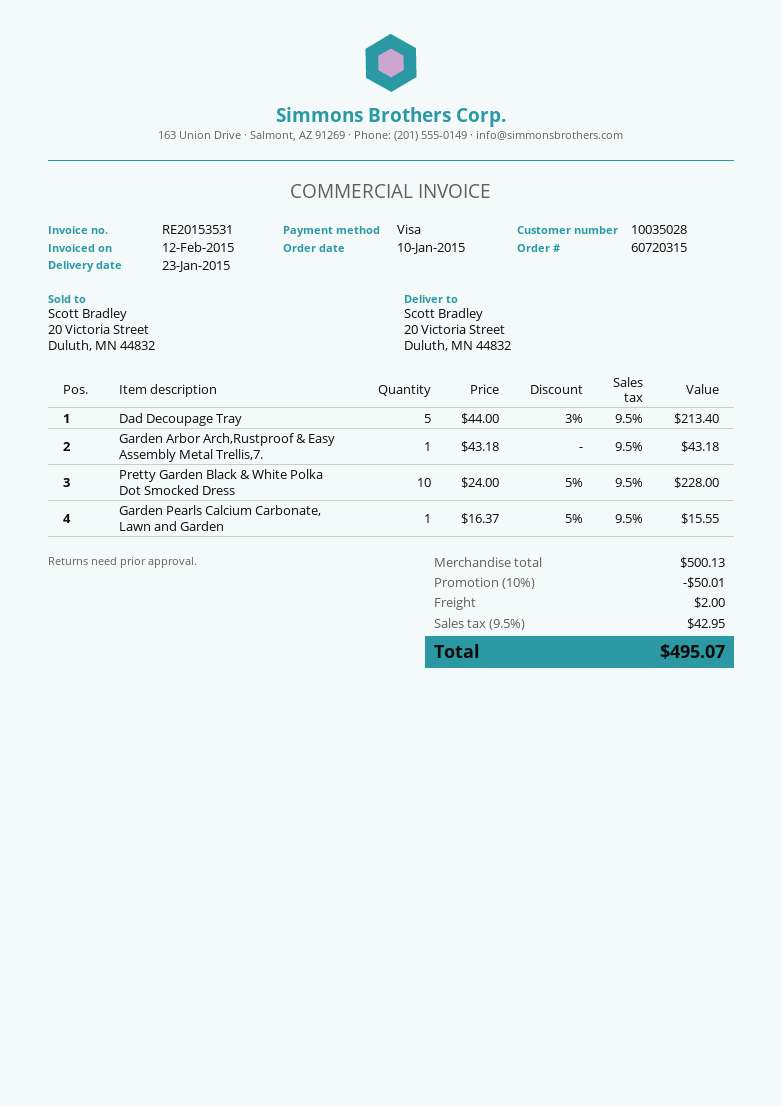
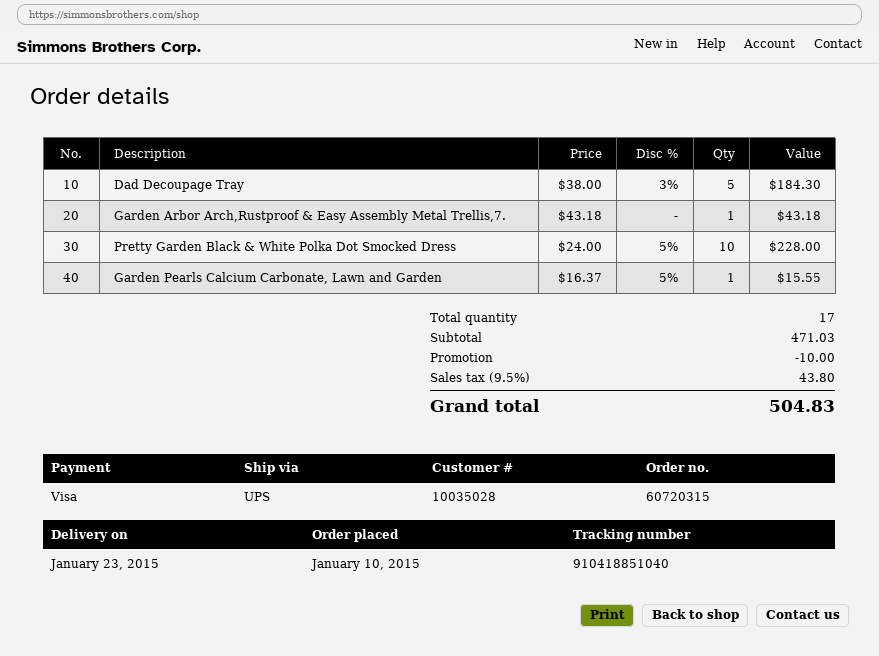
Dad Decoupage Tray: 5 x 44.00 - 3% = 213.40 -> 5 x 38.00 - 3% = 184.30
subtotal: 500.13 -> 471.03
discount: 50.01 -> 10.00
shipping: 2.00 -> none
tax: 9.5% = 42.95 -> 9.5% = 43.80
total: 495.07 -> 504.83

